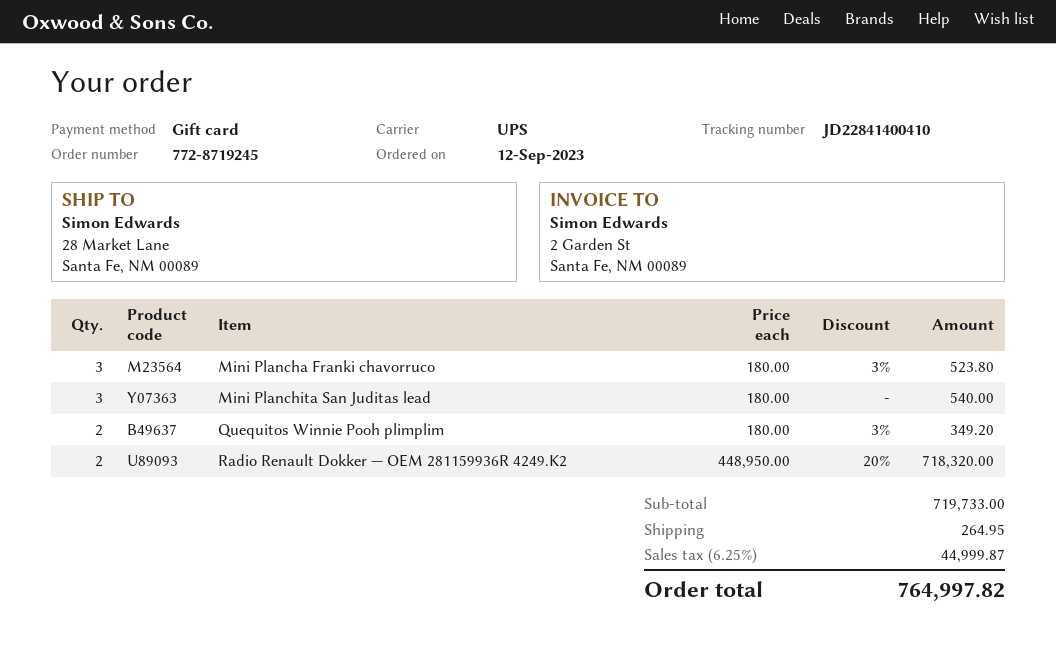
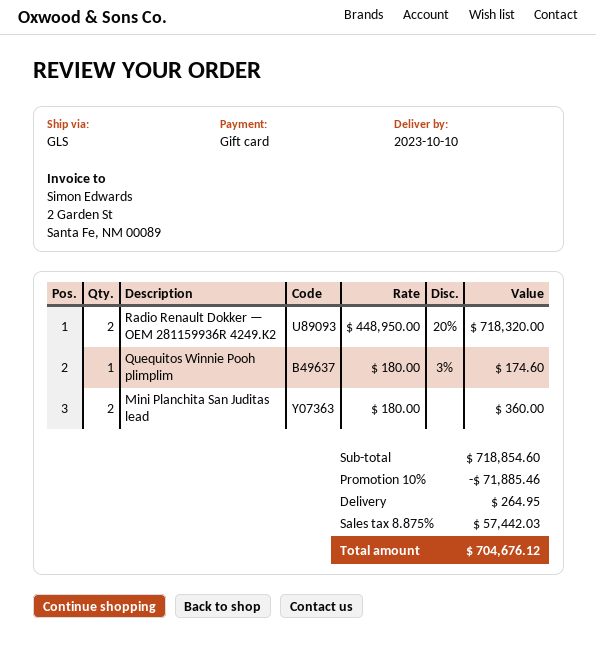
shipping method: UPS -> GLS
Mini Plancha Franki chavorruco: 3 x 180.00 - 3% = 523.80 -> none
Mini Planchita San Juditas lead: 3 x 180.00 = 540.00 -> 2 x 180.00 = 360.00
Quequitos Winnie Pooh plimplim: 2 x 180.00 - 3% = 349.20 -> 1 x 180.00 - 3% = 174.60
subtotal: 719733.00 -> 718854.60
discount: none -> 10% = 71885.46
tax: 6.25% = 44999.87 -> 8.875% = 57442.03
total: 764997.82 -> 704676.12

